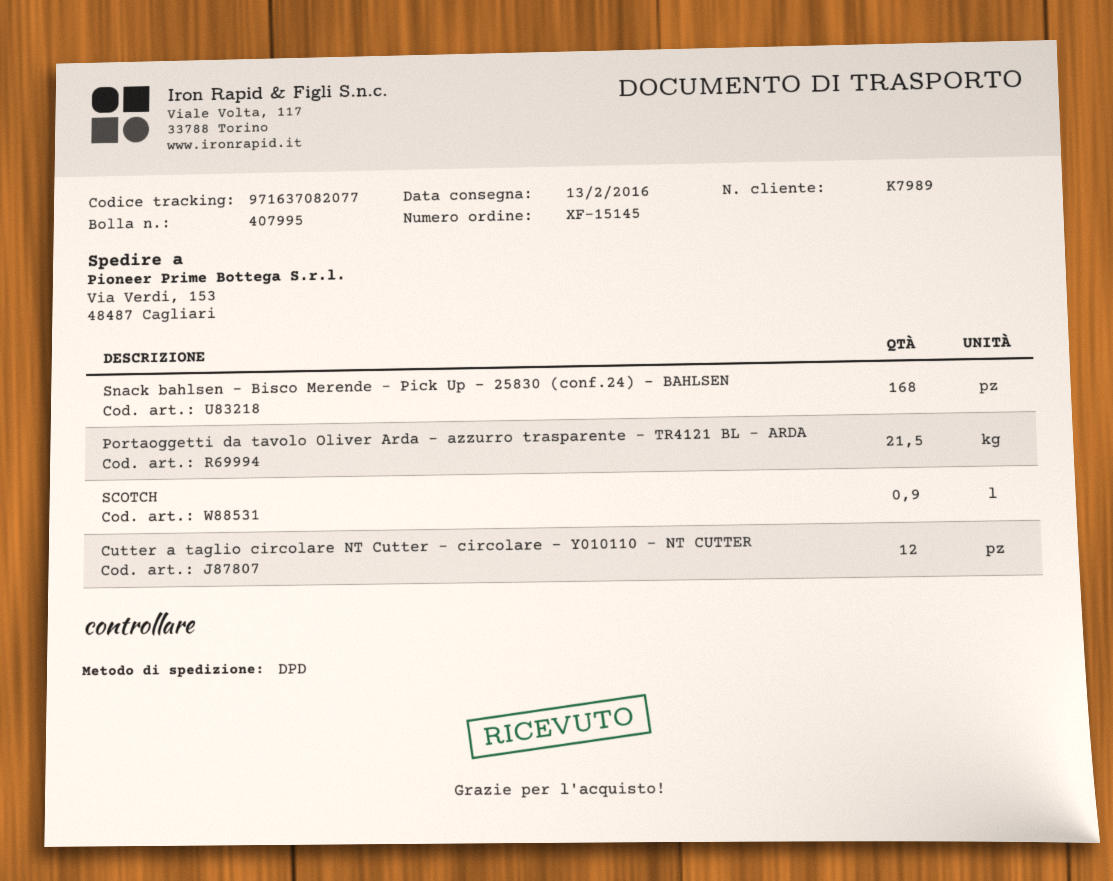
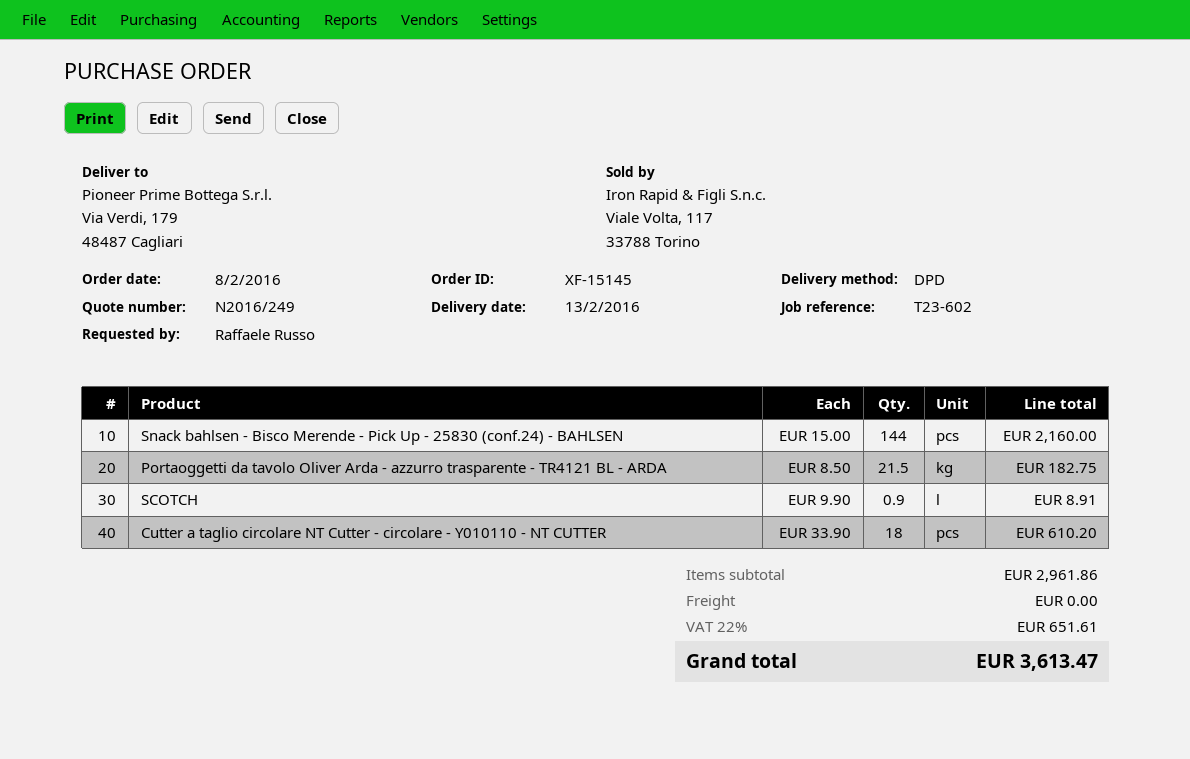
ship to: Via Verdi, 153, 48487 Cagliari -> Via Verdi, 179, 48487 Cagliari
Snack bahlsen - Bisco Merende - Pick Up - 25830 (conf.24) - BAHLSEN: 168 -> 144
Cutter a taglio circolare NT Cutter - circolare - Y010110 - NT CUTTER: 12 -> 18

